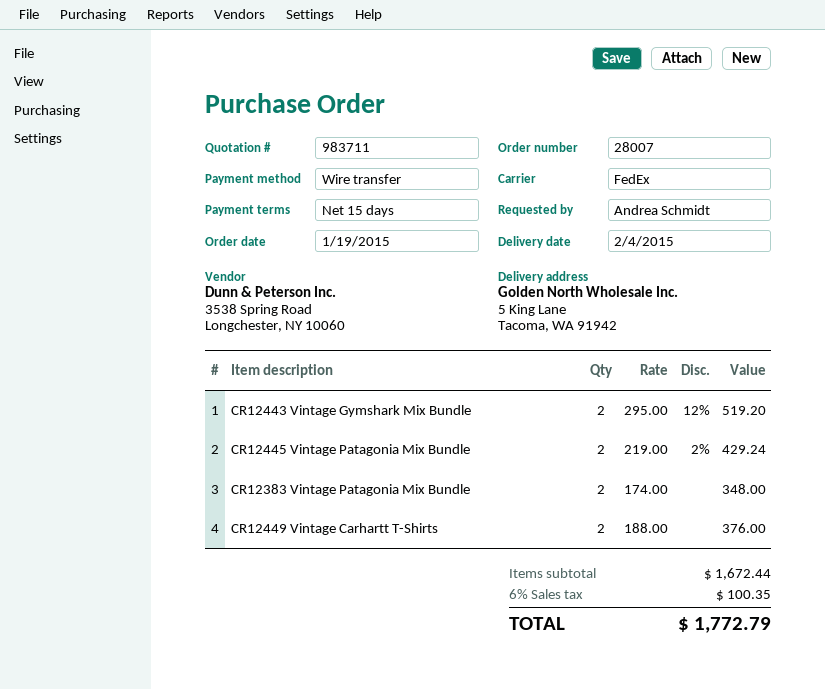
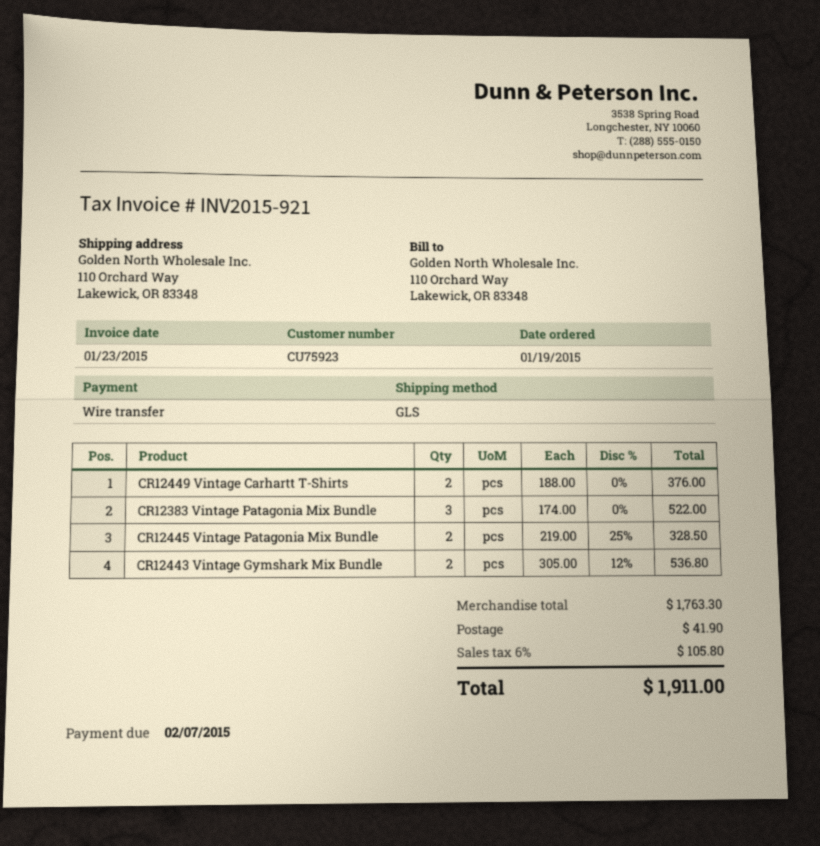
shipping method: FedEx -> GLS
ship to: 5 King Lane, Tacoma, WA 91942 -> 110 Orchard Way, Lakewick, OR 83348
CR12443 Vintage Gymshark Mix Bundle: 2 x 295.00 - 12% = 519.20 -> 2 x 305.00 - 12% = 536.80
CR12445 Vintage Patagonia Mix Bundle: 2 x 219.00 - 2% = 429.24 -> 2 x 219.00 - 25% = 328.50
CR12383 Vintage Patagonia Mix Bundle: 2 x 174.00 = 348.00 -> 3 x 174.00 = 522.00
subtotal: 1672.44 -> 1763.30
shipping: none -> 41.90
tax: 6% = 100.35 -> 6% = 105.80
total: 1772.79 -> 1911.00

